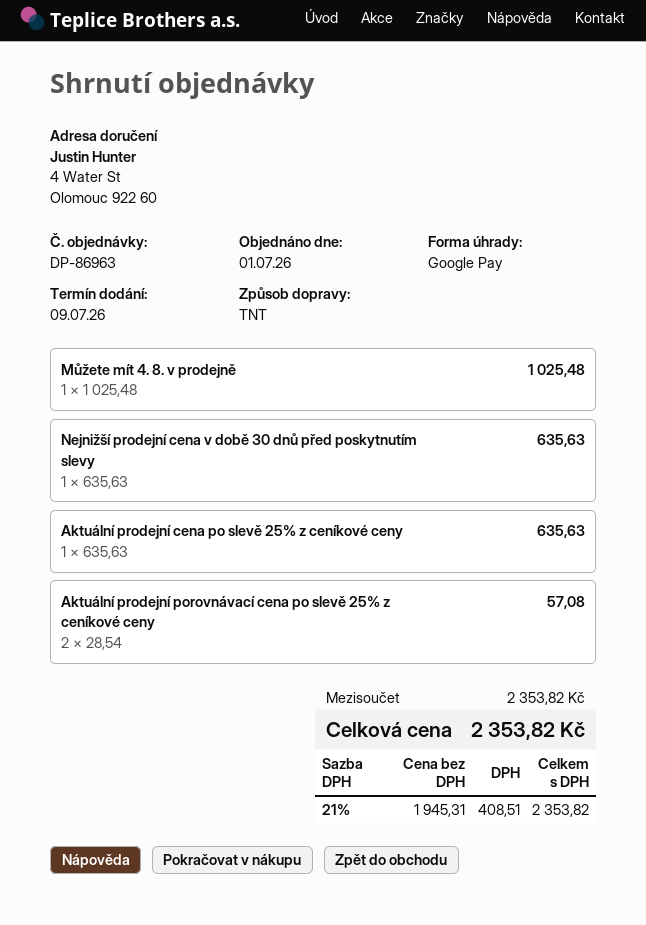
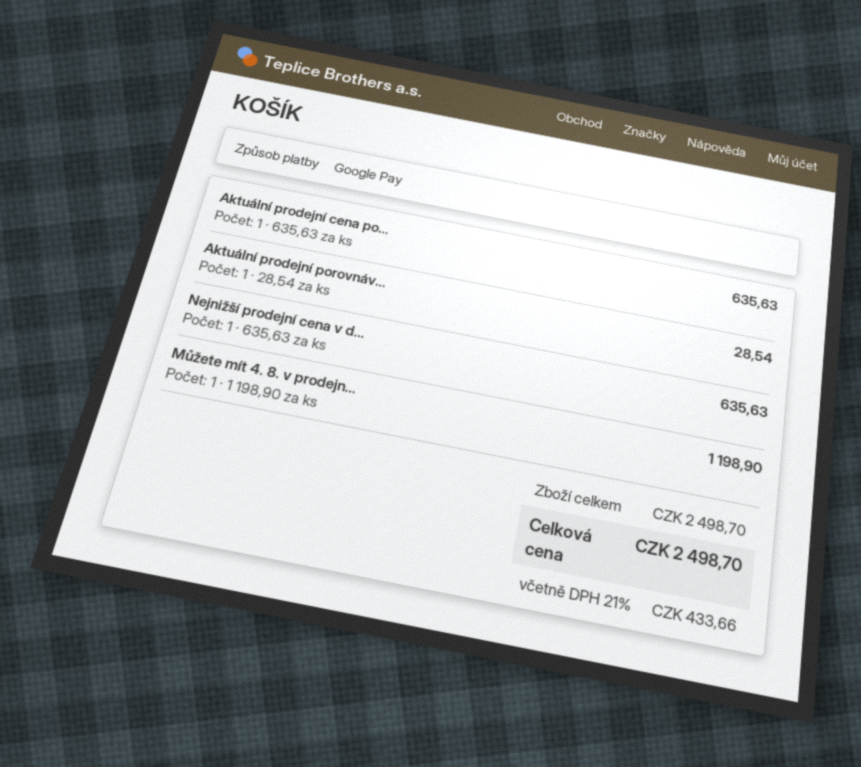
Můžete mít 4. 8. v prodejně: 1 x 1025.48 = 1025.48 -> 1 x 1198.90 = 1198.90
Aktuální prodejní porovnávací cena po slevě 25% z ceníkové ceny: 2 x 28.54 = 57.08 -> 1 x 28.54 = 28.54
subtotal: 2353.82 -> 2498.70
tax: 21% = 408.51 -> 21% = 433.66
total: 2353.82 -> 2498.70

